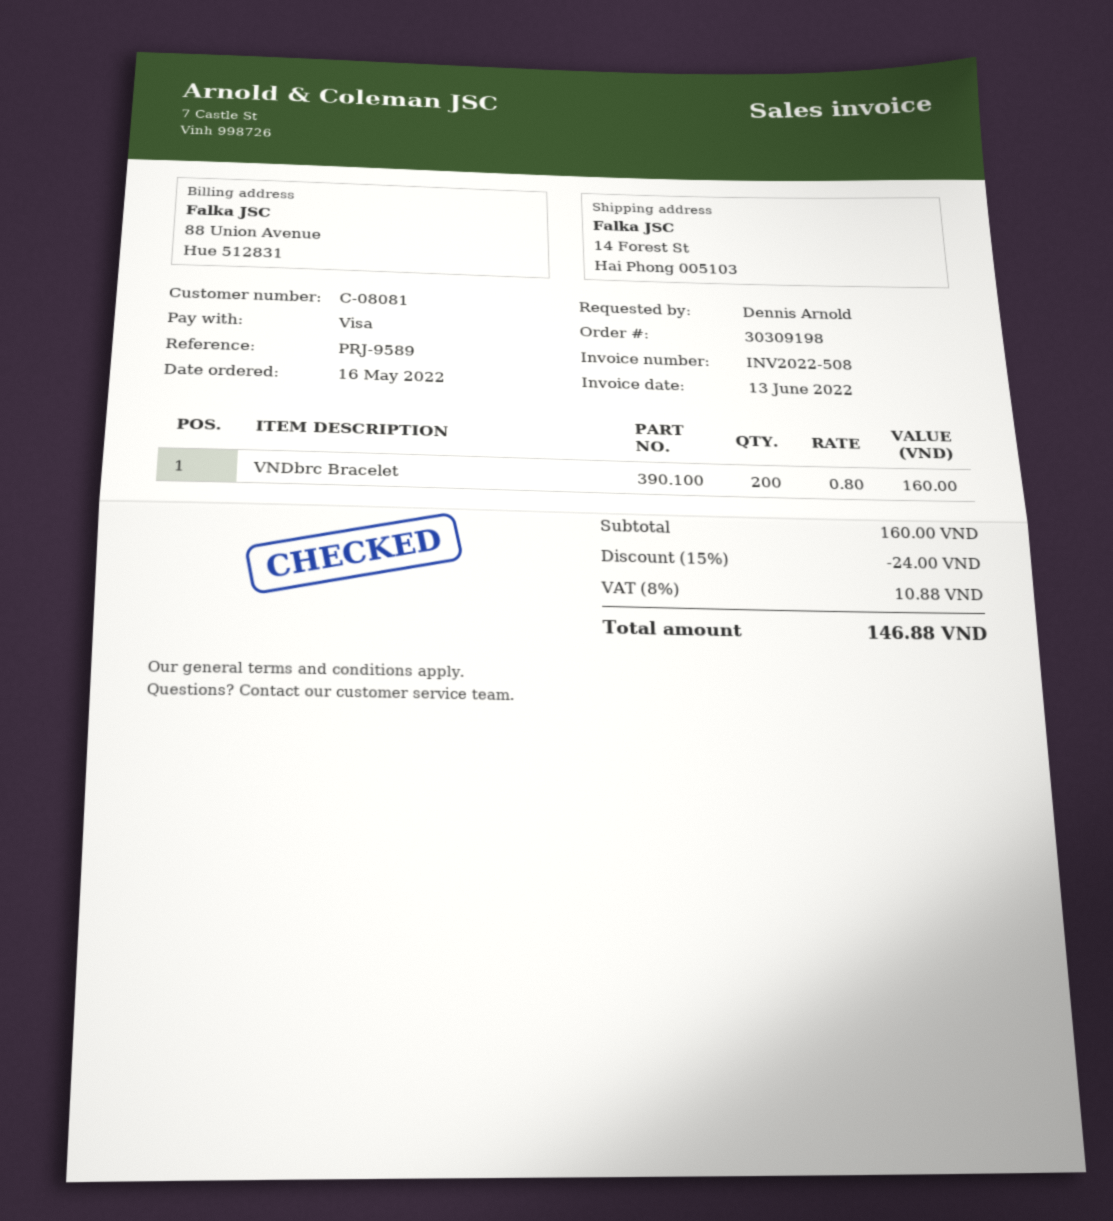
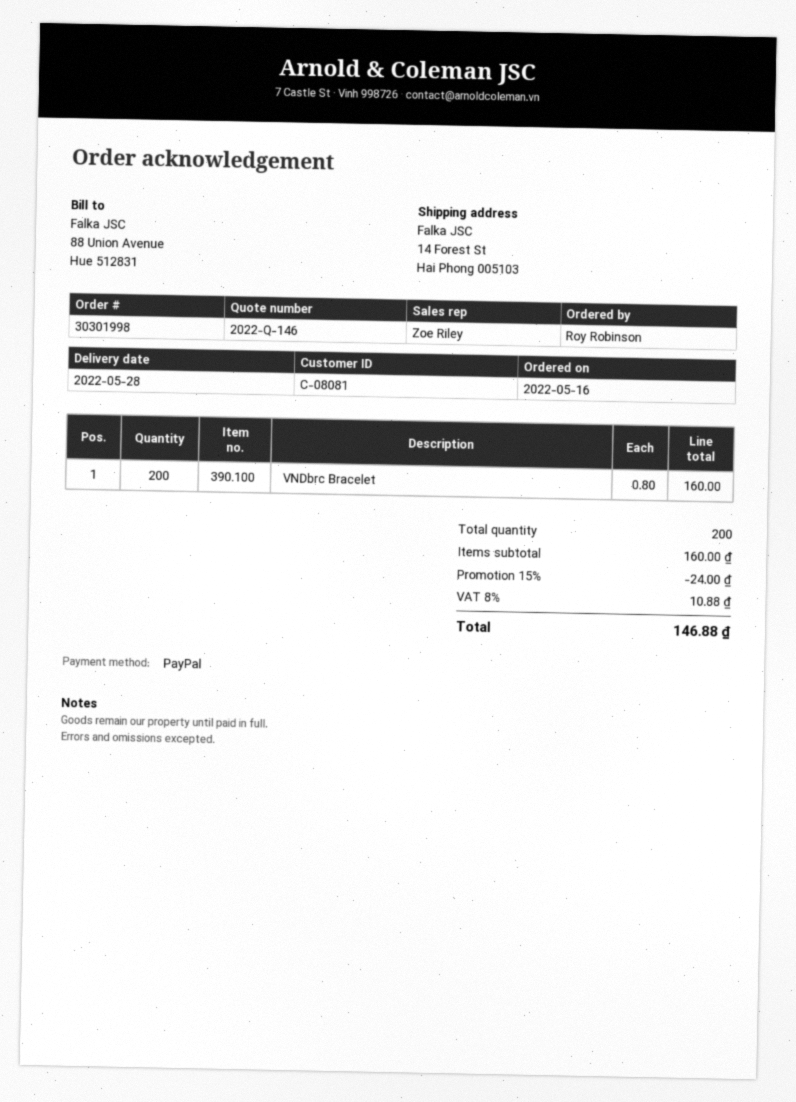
order number: 30309198 -> 30301998
ordered by: Dennis Arnold -> Roy Robinson
payment method: Visa -> PayPal

